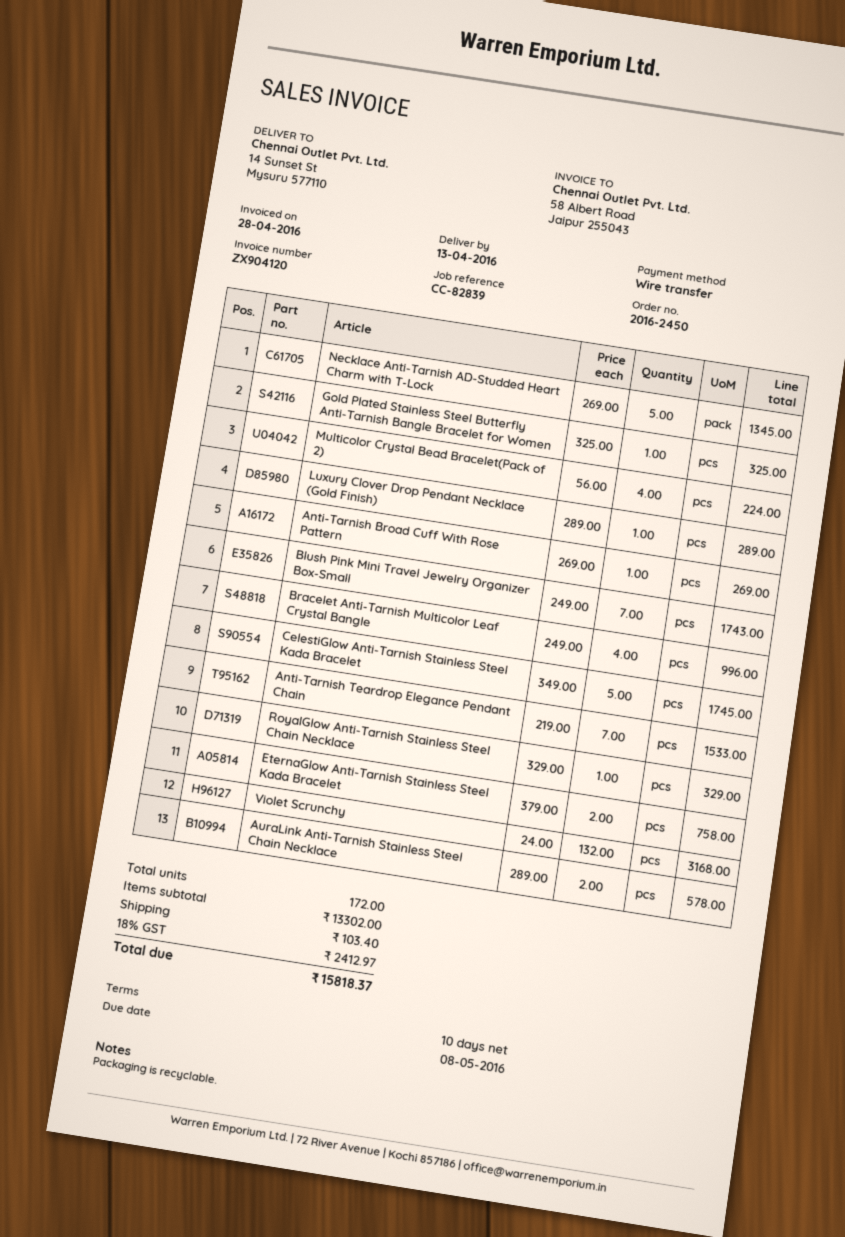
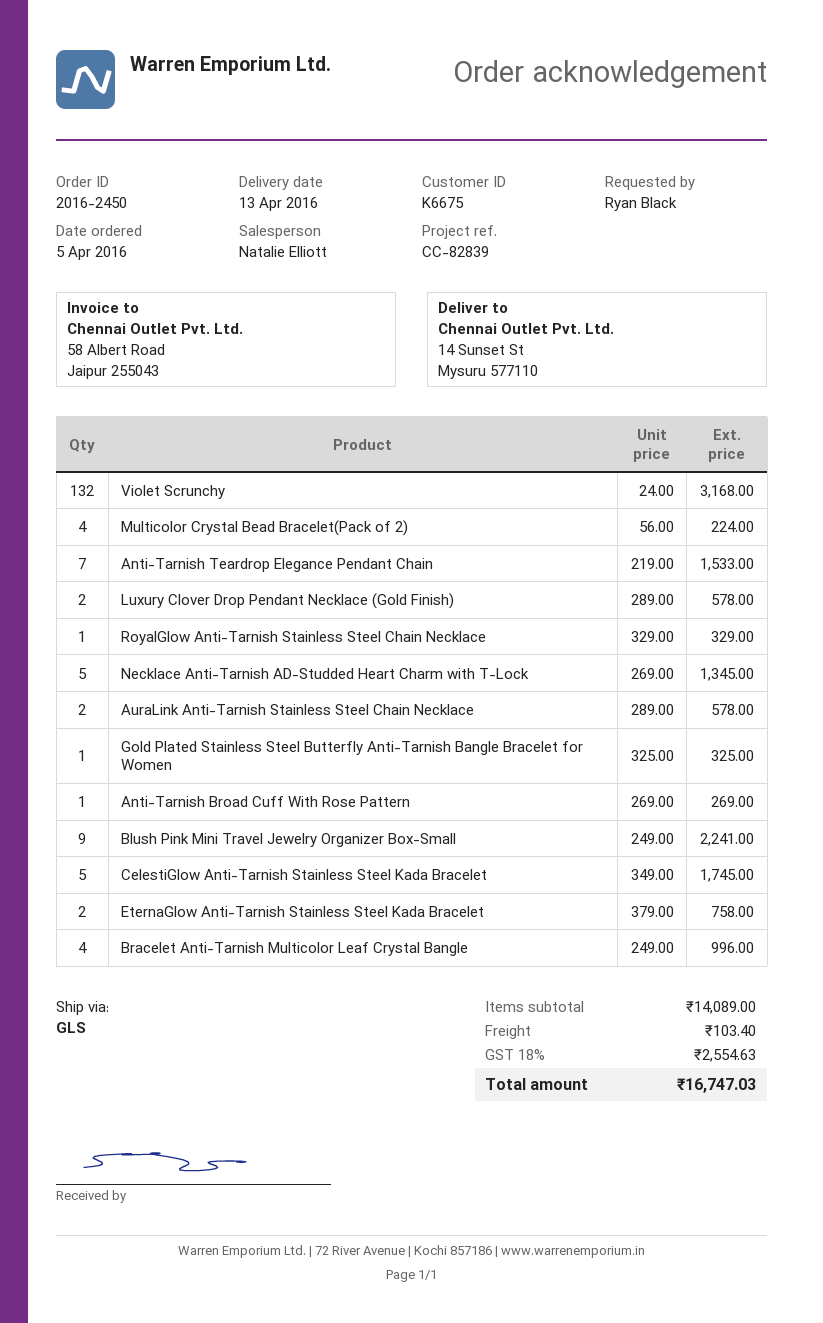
Luxury Clover Drop Pendant Necklace (Gold Finish): 1 x 289.00 = 289.00 -> 2 x 289.00 = 578.00
Blush Pink Mini Travel Jewelry Organizer Box-Small: 7 x 249.00 = 1743.00 -> 9 x 249.00 = 2241.00
subtotal: 13302.00 -> 14089.00
tax: 18% = 2412.97 -> 18% = 2554.63
total: 15818.37 -> 16747.03

